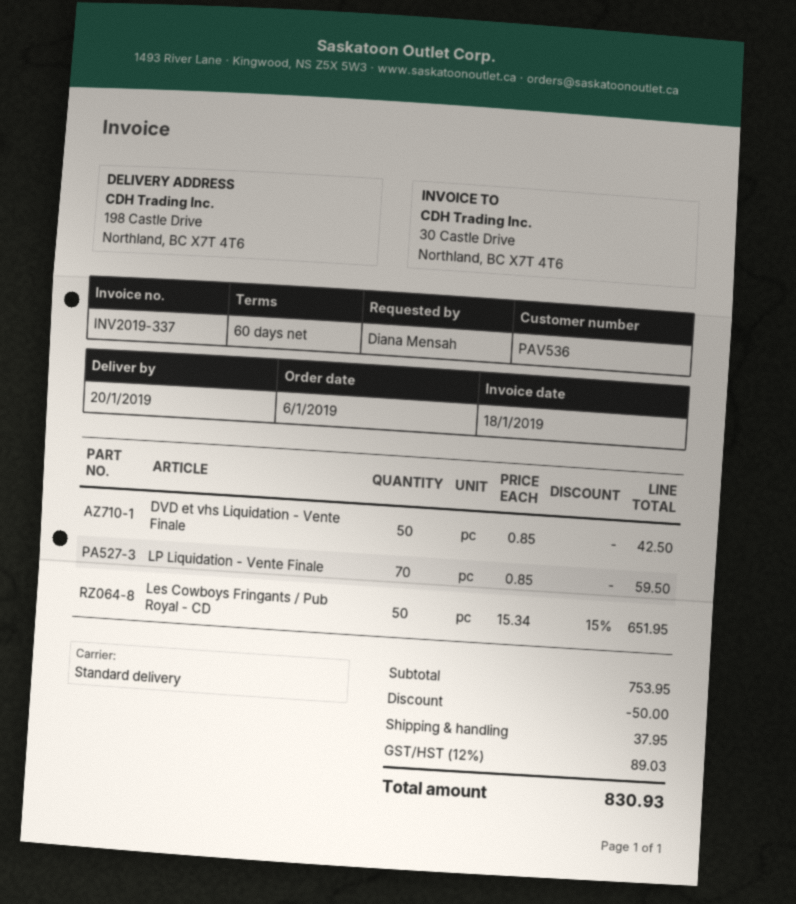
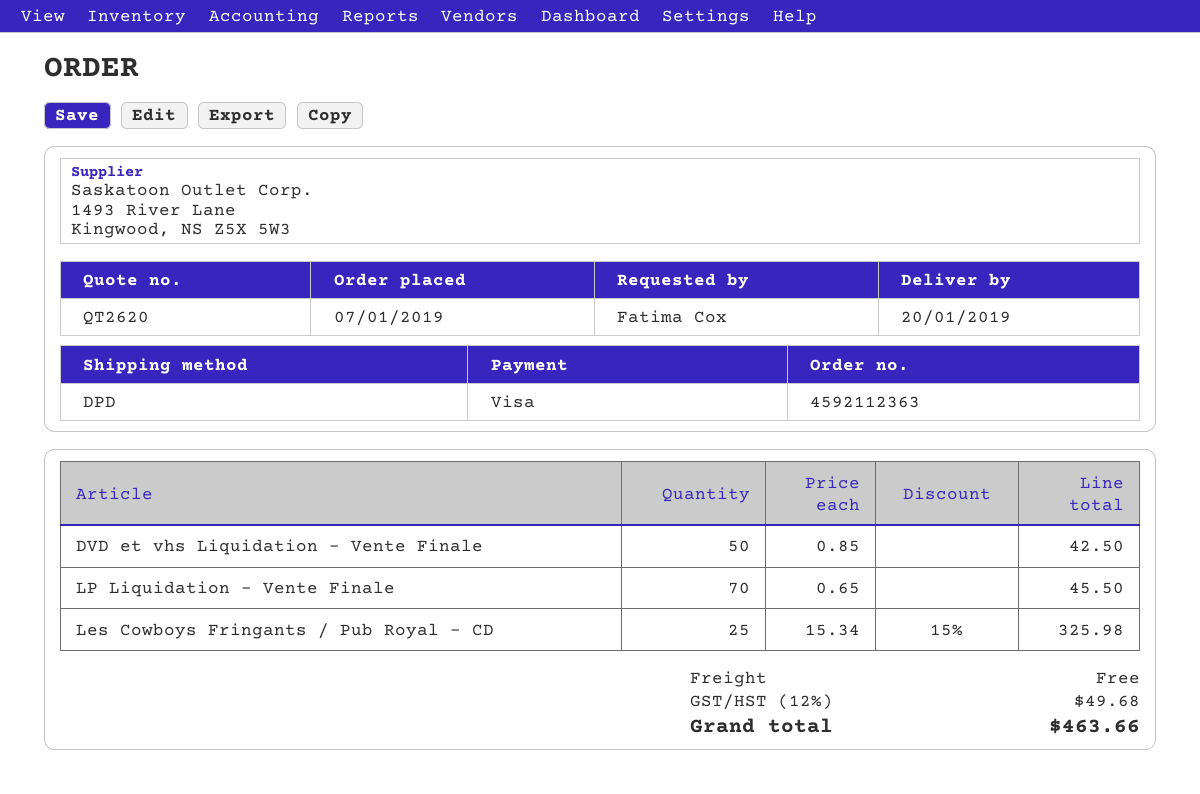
order date: 2019-01-06 -> 2019-01-07
ordered by: Diana Mensah -> Fatima Cox
shipping method: standard -> DPD
LP Liquidation - Vente Finale: 70 x 0.85 = 59.50 -> 70 x 0.65 = 45.50
Les Cowboys Fringants / Pub Royal - CD: 50 x 15.34 - 15% = 651.95 -> 25 x 15.34 - 15% = 325.98
discount: 50.00 -> none
shipping: 37.95 -> 0.00
tax: 12% = 89.03 -> 12% = 49.68
total: 830.93 -> 463.66

